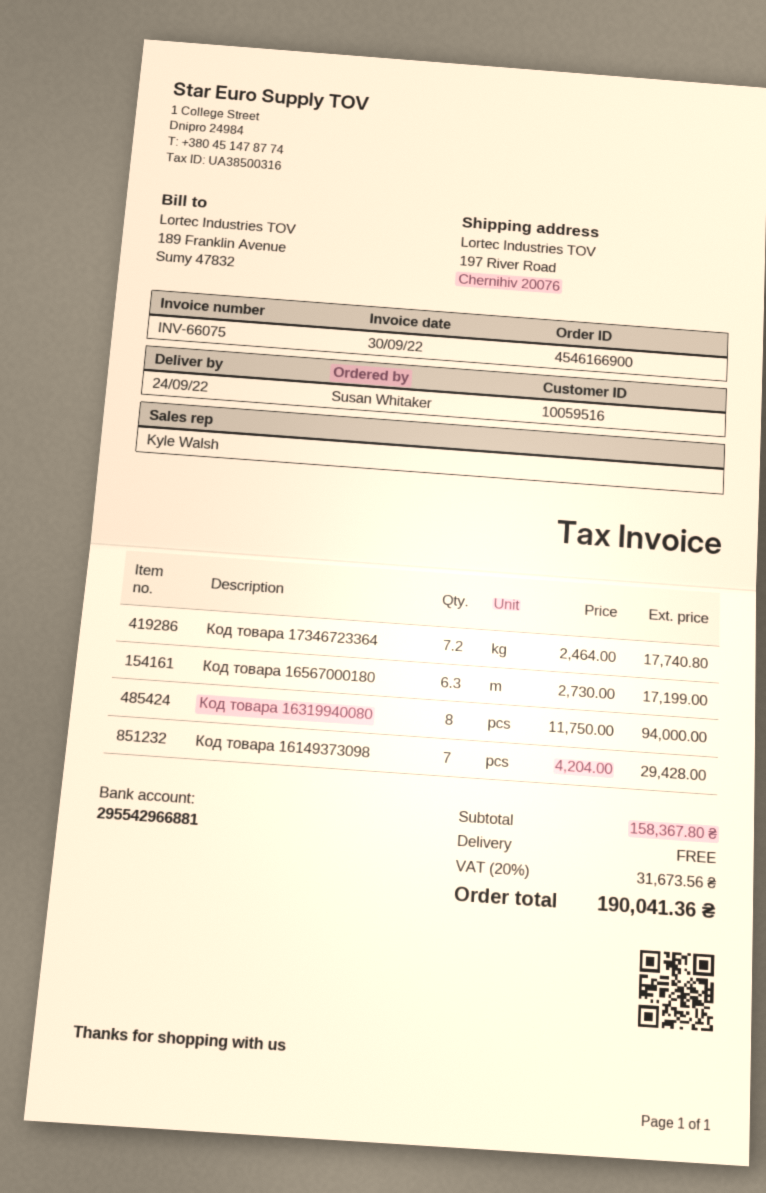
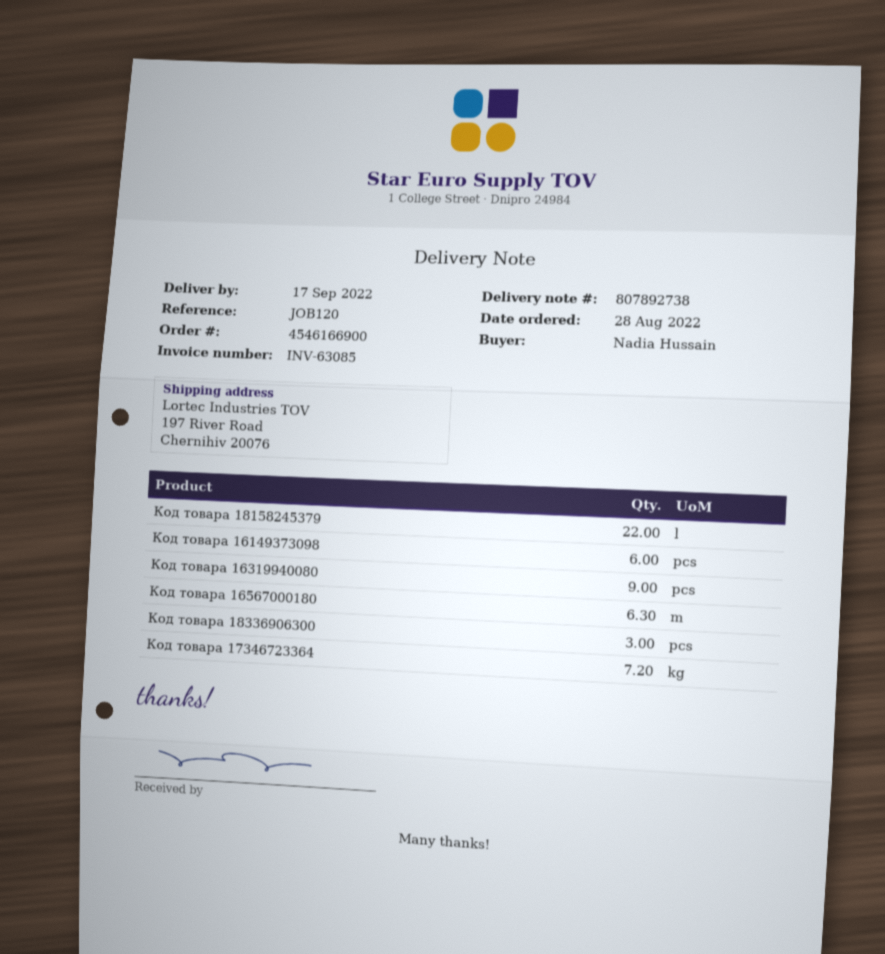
delivery date: 2022-09-24 -> 2022-09-17
invoice number: INV-66075 -> INV-63085
ordered by: Susan Whitaker -> Nadia Hussain
Код товара 16319940080: 8 -> 9
Код товара 16149373098: 7 -> 6
Код товара 18158245379: none -> 22
Код товара 18336906300: none -> 3

